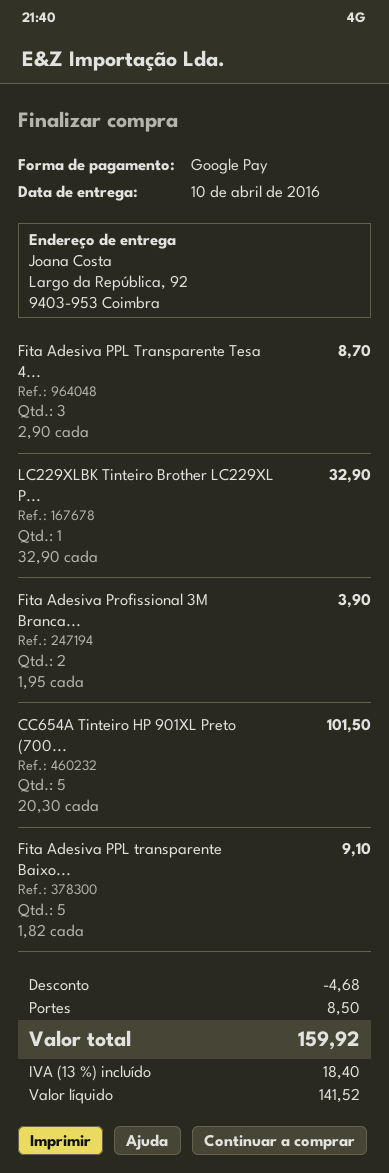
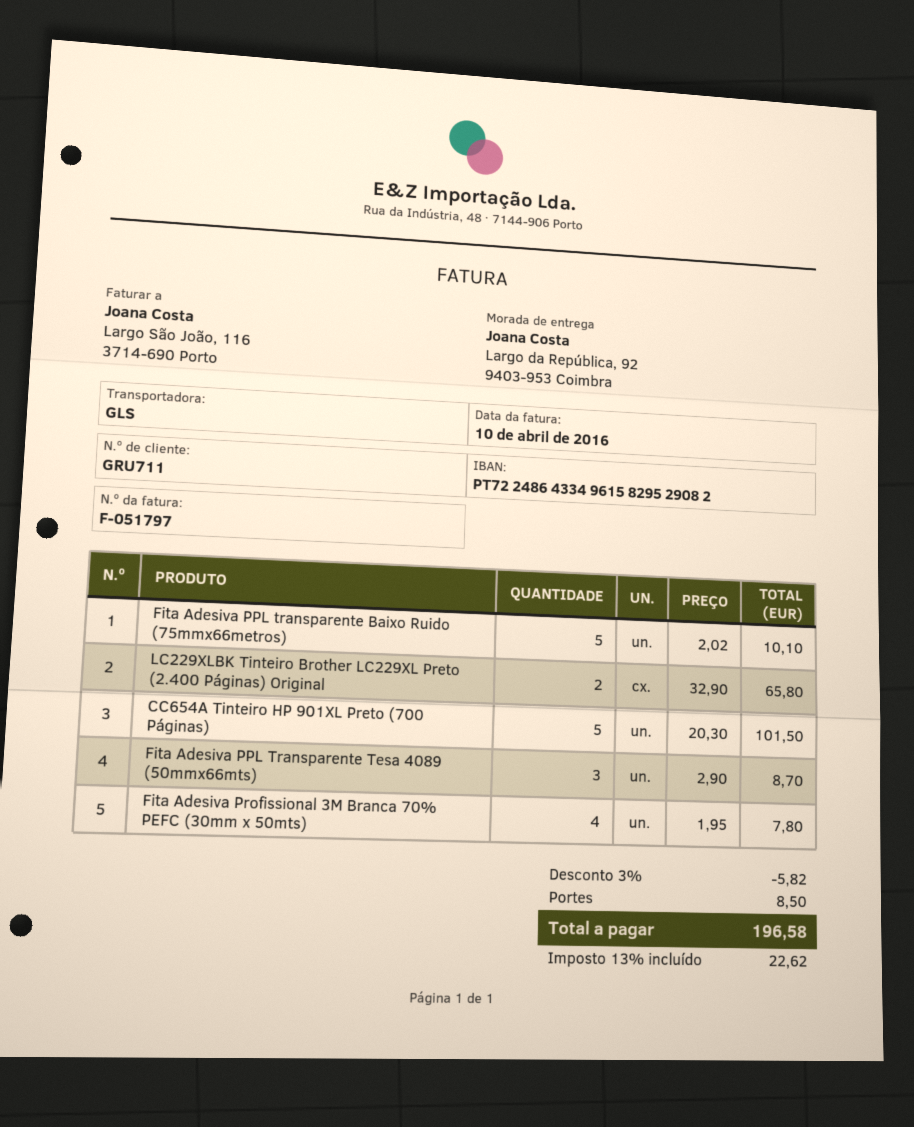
LC229XLBK Tinteiro Brother LC229XL P...: 1 x 32.90 = 32.90 -> 2 x 32.90 = 65.80
Fita Adesiva Profissional 3M Branca...: 2 x 1.95 = 3.90 -> 4 x 1.95 = 7.80
Fita Adesiva PPL transparente Baixo...: 5 x 1.82 = 9.10 -> 5 x 2.02 = 10.10
discount: 4.68 -> 5.82
tax: 13% = 18.40 -> 13% = 22.62
total: 159.92 -> 196.58

